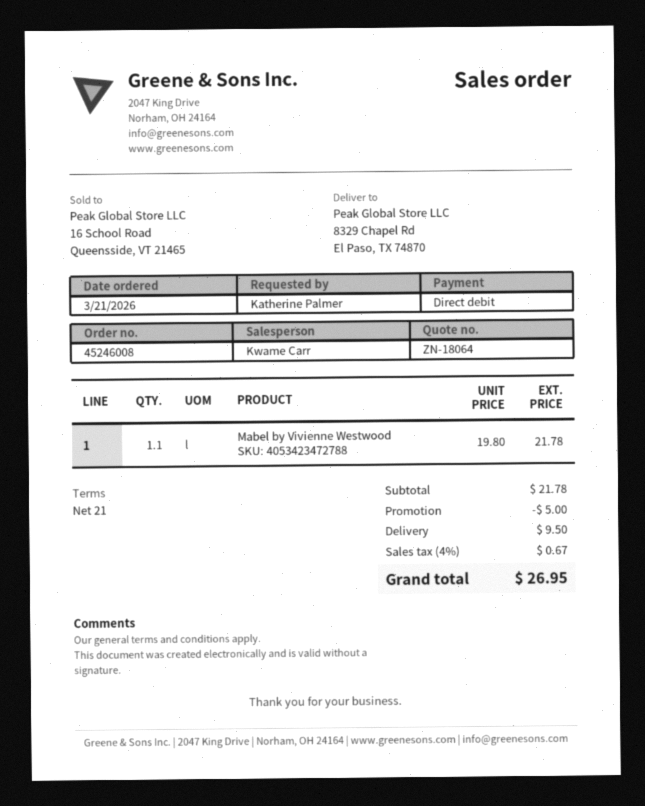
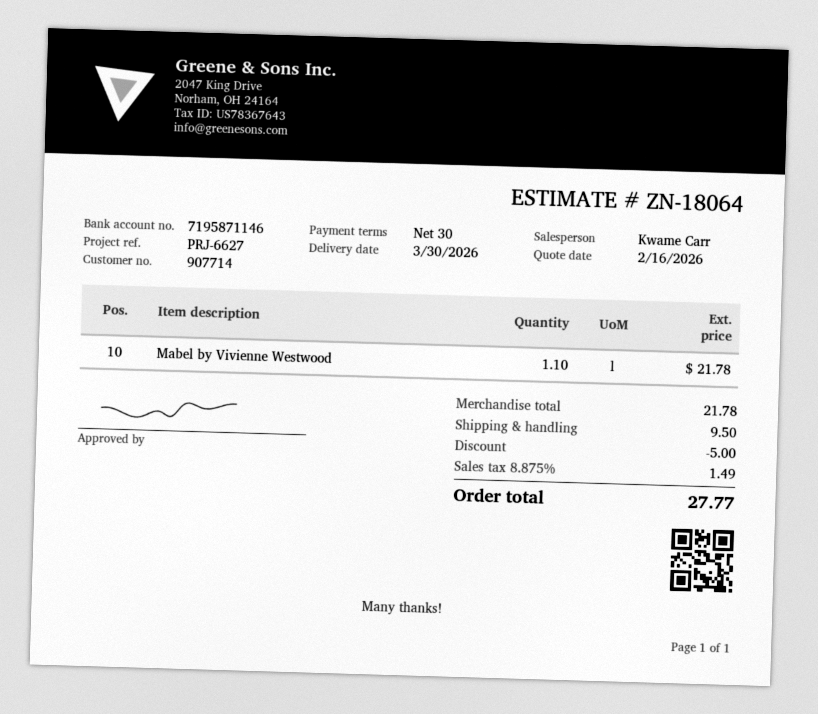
payment terms: 21 days -> 30 days
tax: 4% = 0.67 -> 8.875% = 1.49
total: 26.95 -> 27.77

